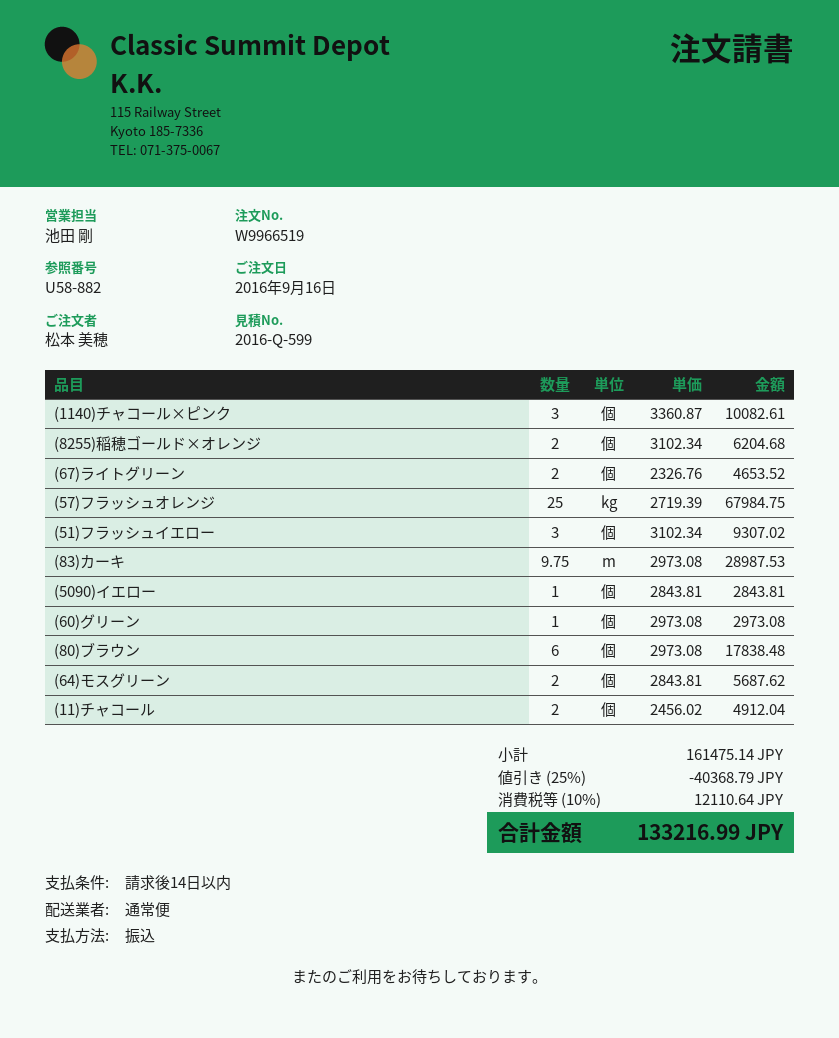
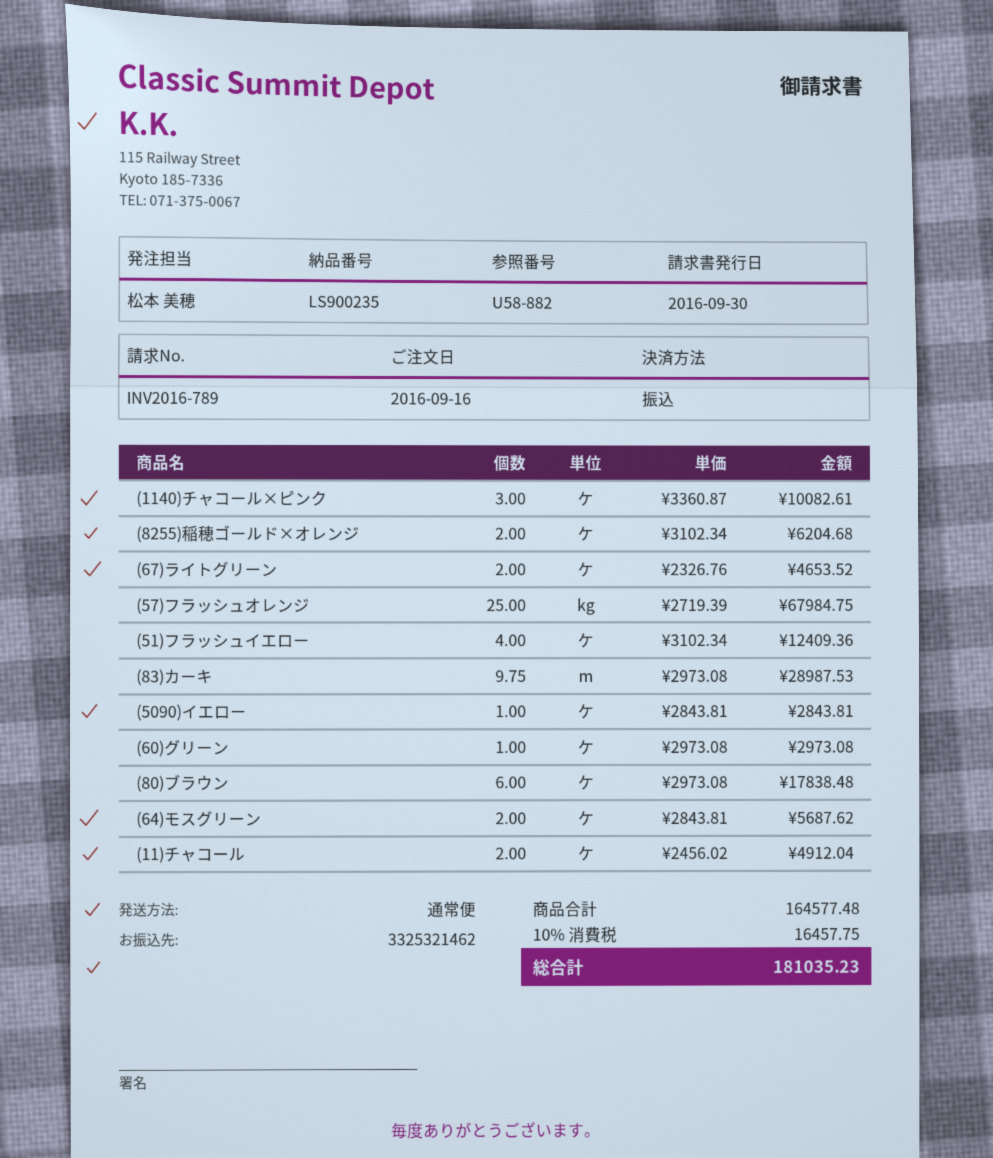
(51)フラッシュイエロー: 3 x 3102.34 = 9307.02 -> 4 x 3102.34 = 12409.36
subtotal: 161475.14 -> 164577.48
discount: 25% = 40368.79 -> none
tax: 10% = 12110.64 -> 10% = 16457.75
total: 133216.99 -> 181035.23

